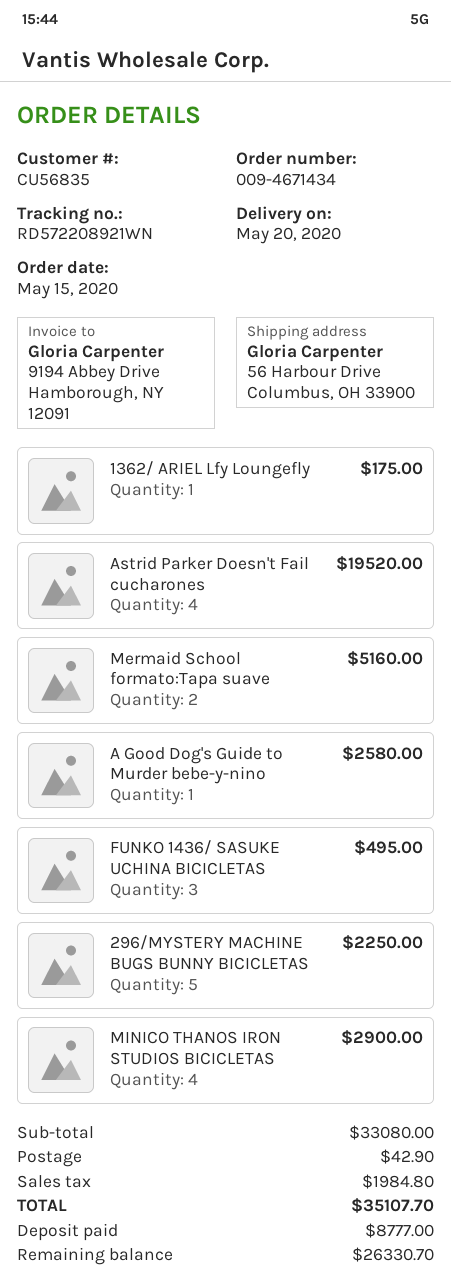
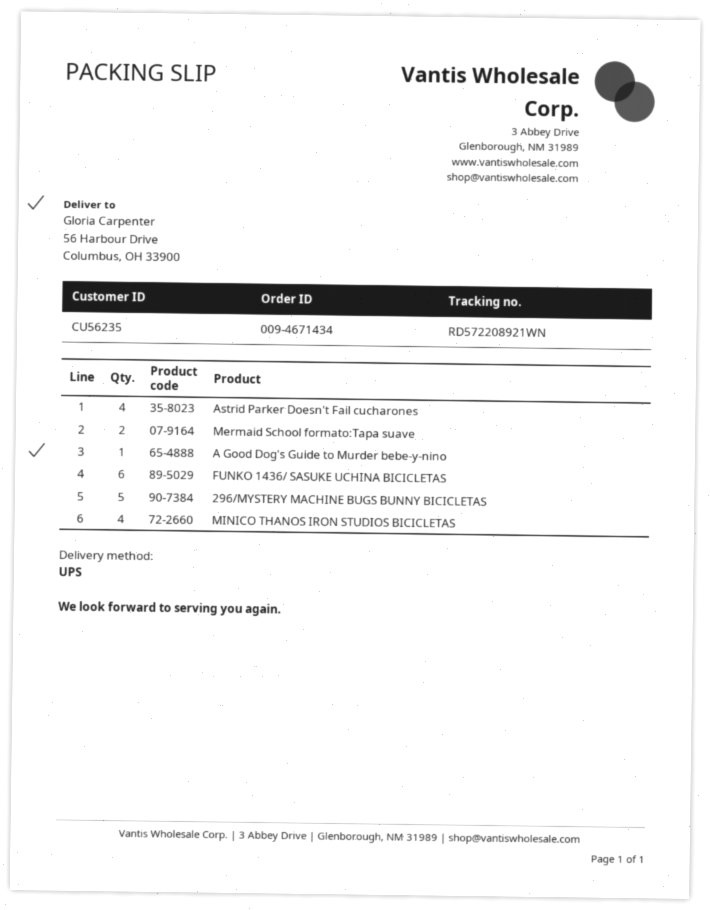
customer number: CU56835 -> CU56235
1362/ ARIEL Lfy Loungefly: 1 -> none
FUNKO 1436/ SASUKE UCHINA BICICLETAS: 3 -> 6

